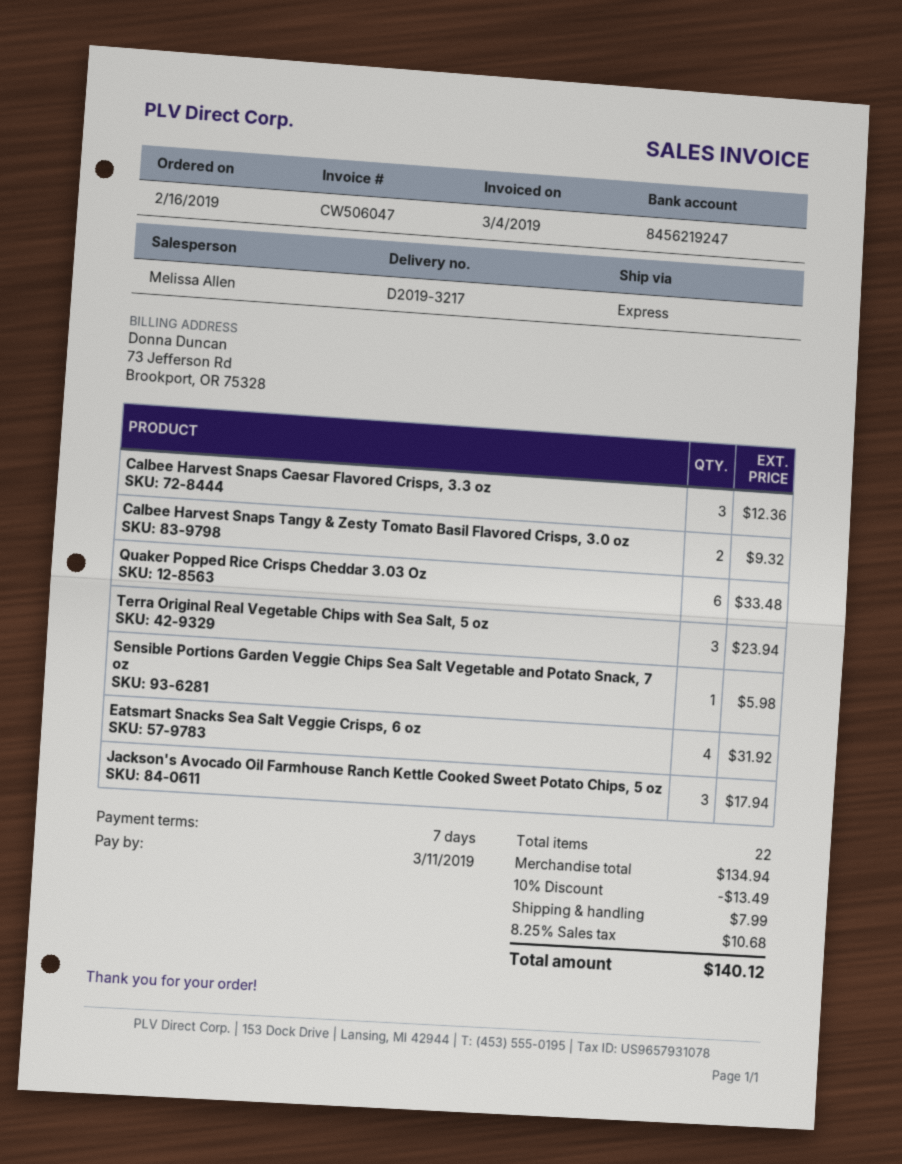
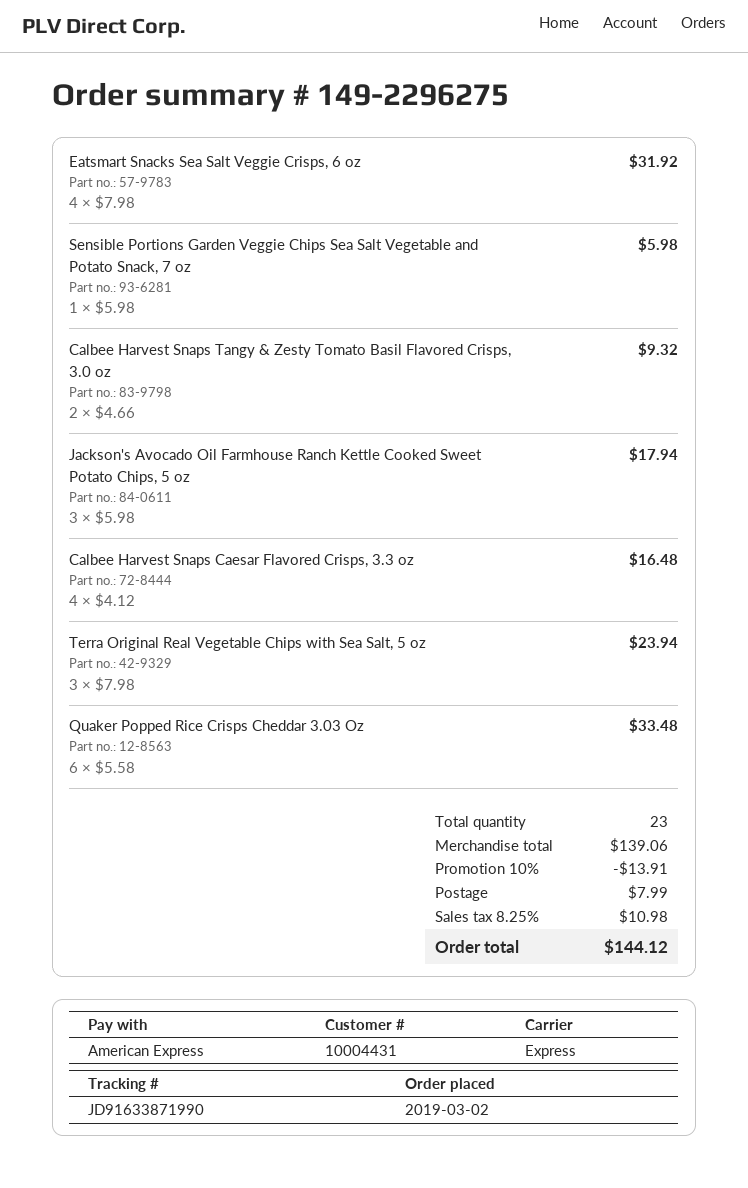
order date: 2019-02-16 -> 2019-03-02
Calbee Harvest Snaps Caesar Flavored Crisps, 3.3 oz: 3 for 12.36 -> 4 for 16.48
total quantity: 22 -> 23
subtotal: 134.94 -> 139.06
discount: 10% = 13.49 -> 10% = 13.91
tax: 8.25% = 10.68 -> 8.25% = 10.98
total: 140.12 -> 144.12

